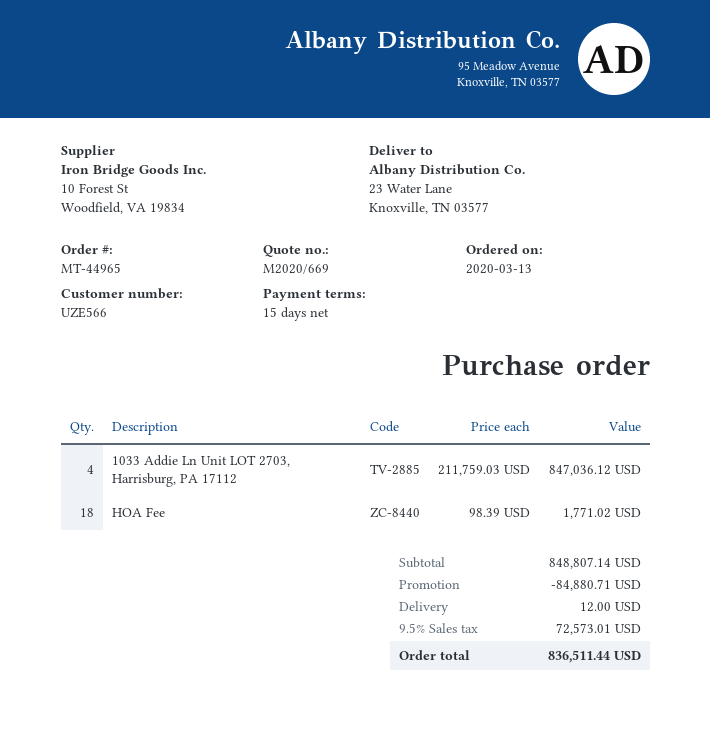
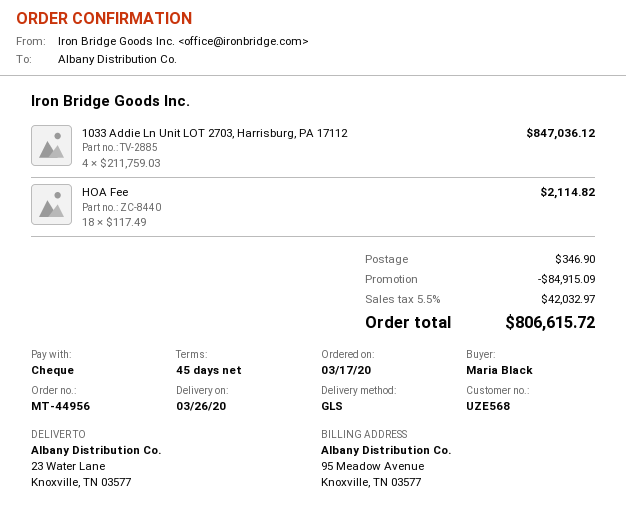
order number: MT-44965 -> MT-44956
order date: 2020-03-13 -> 2020-03-17
payment terms: 15 days -> 45 days
customer number: UZE566 -> UZE568
HOA Fee: 18 x 98.39 = 1771.02 -> 18 x 117.49 = 2114.82
discount: 84880.71 -> 84915.09
shipping: 12.00 -> 346.90
tax: 9.5% = 72573.01 -> 5.5% = 42032.97
total: 836511.44 -> 806615.72

